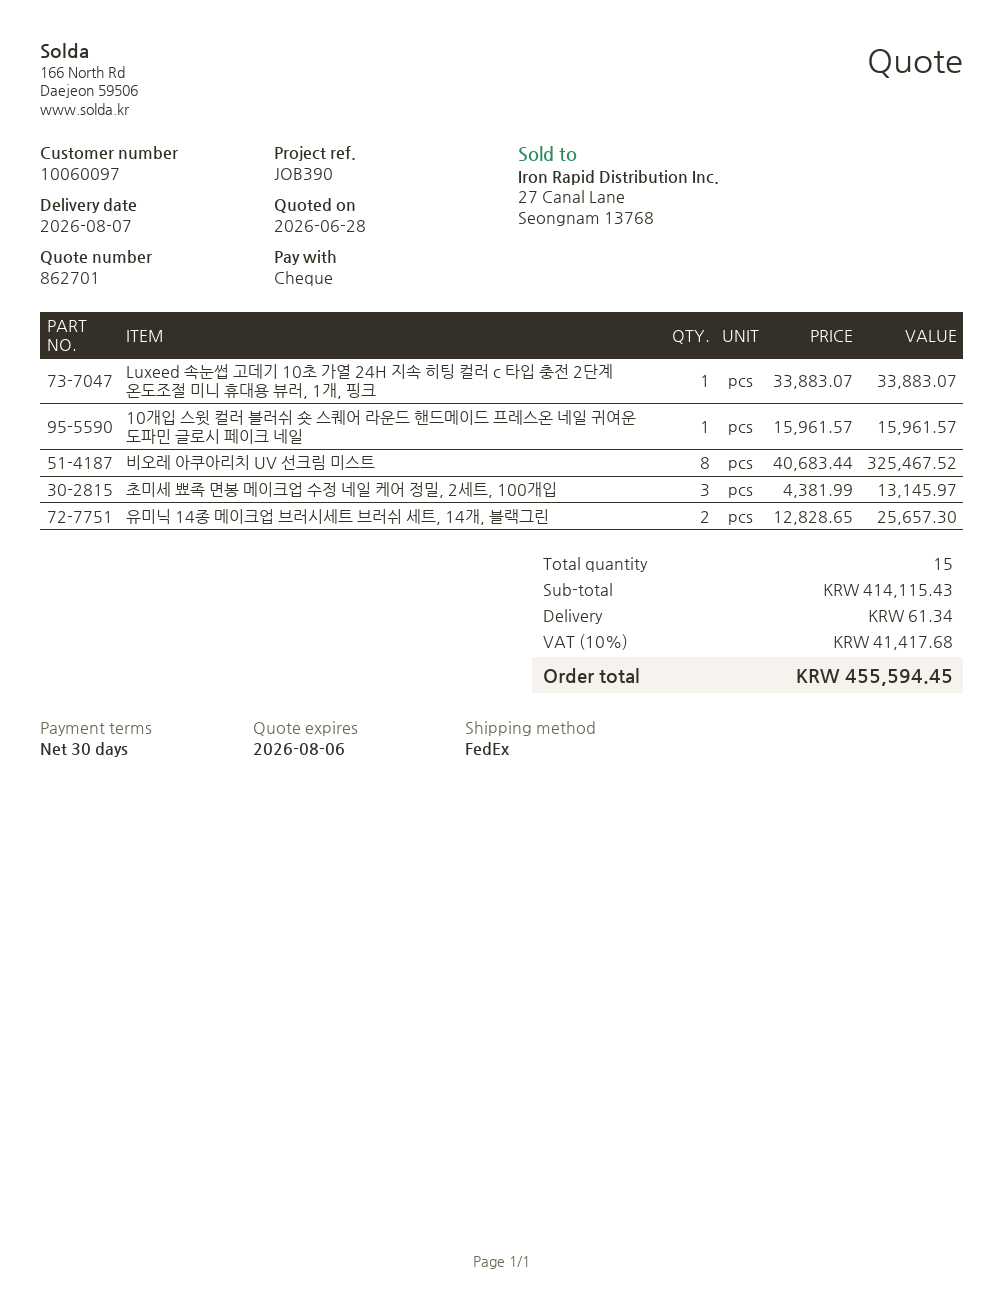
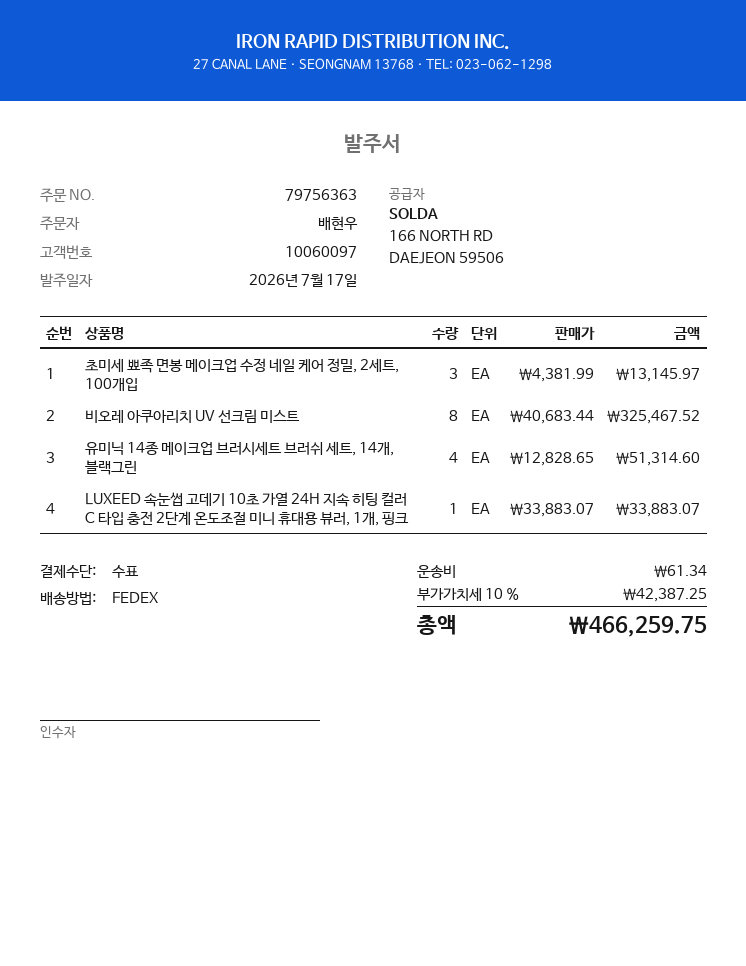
10개입 스윗 컬러 블러쉬 숏 스퀘어 라운드 핸드메이드 프레스온 네일 귀여운 도파민 글로시 페이크 네일: 1 x 15961.57 = 15961.57 -> none
유미닉 14종 메이크업 브러시세트 브러쉬 세트, 14개, 블랙그린: 2 x 12828.65 = 25657.30 -> 4 x 12828.65 = 51314.60
tax: 10% = 41417.68 -> 10% = 42387.25
total: 455594.45 -> 466259.75

